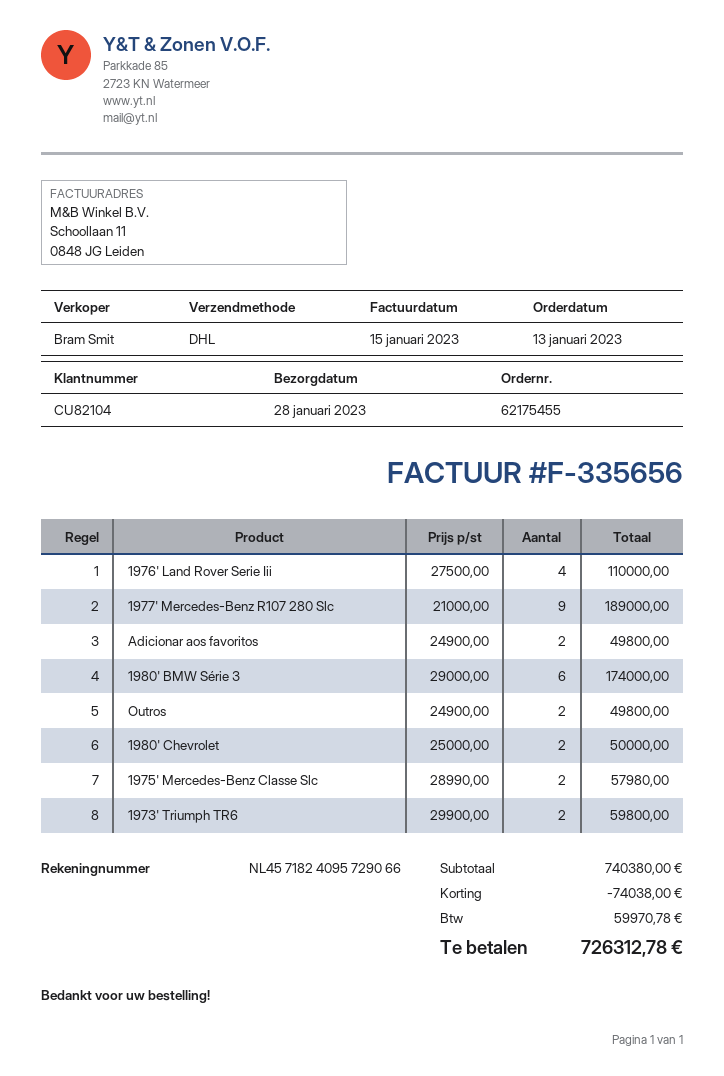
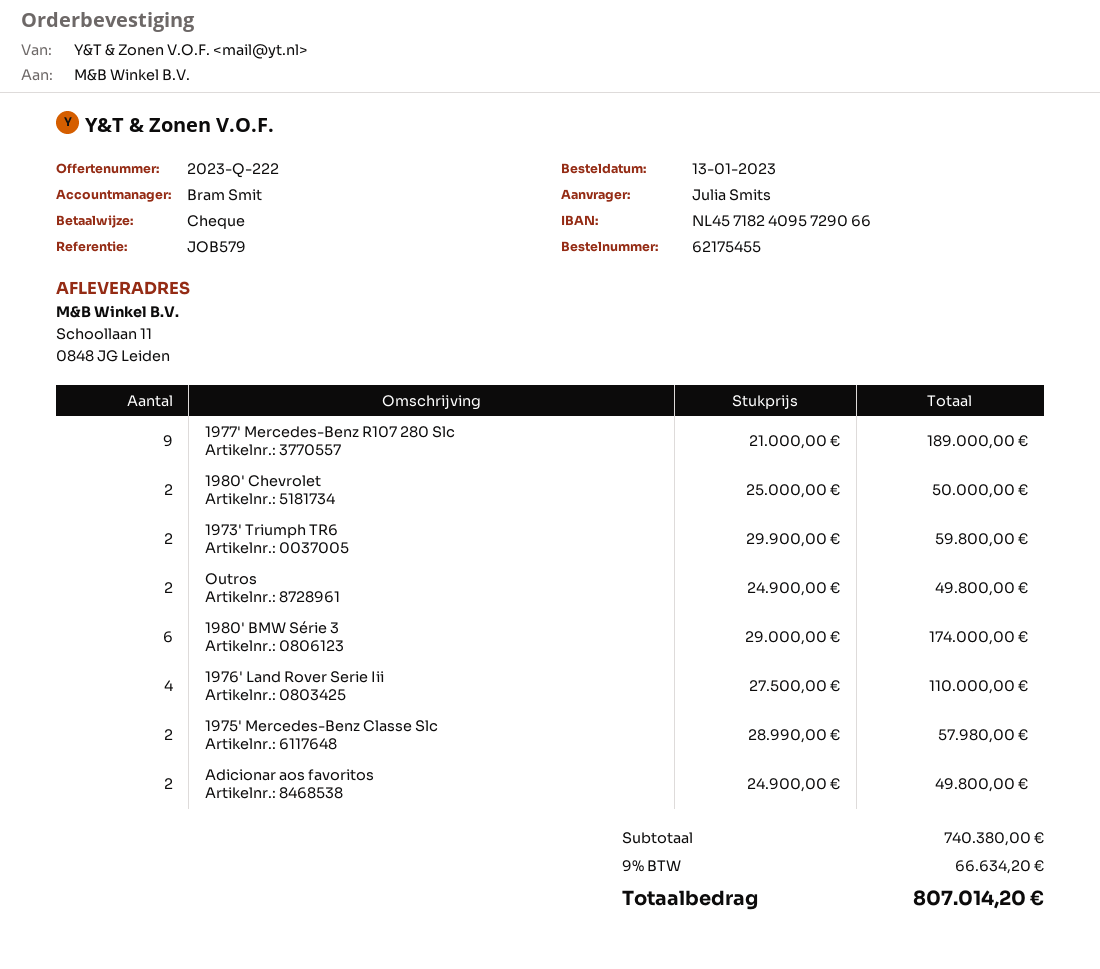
discount: 74038.00 -> none
tax: 59970.78 -> 66634.20
total: 726312.78 -> 807014.20

